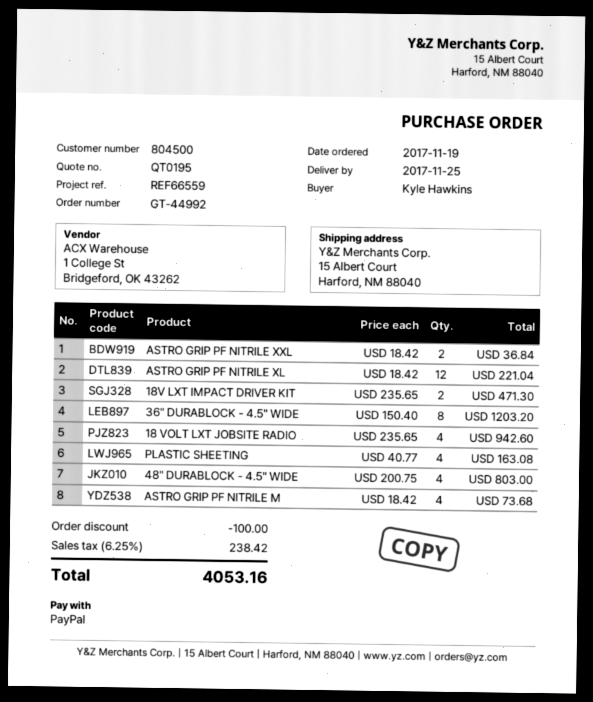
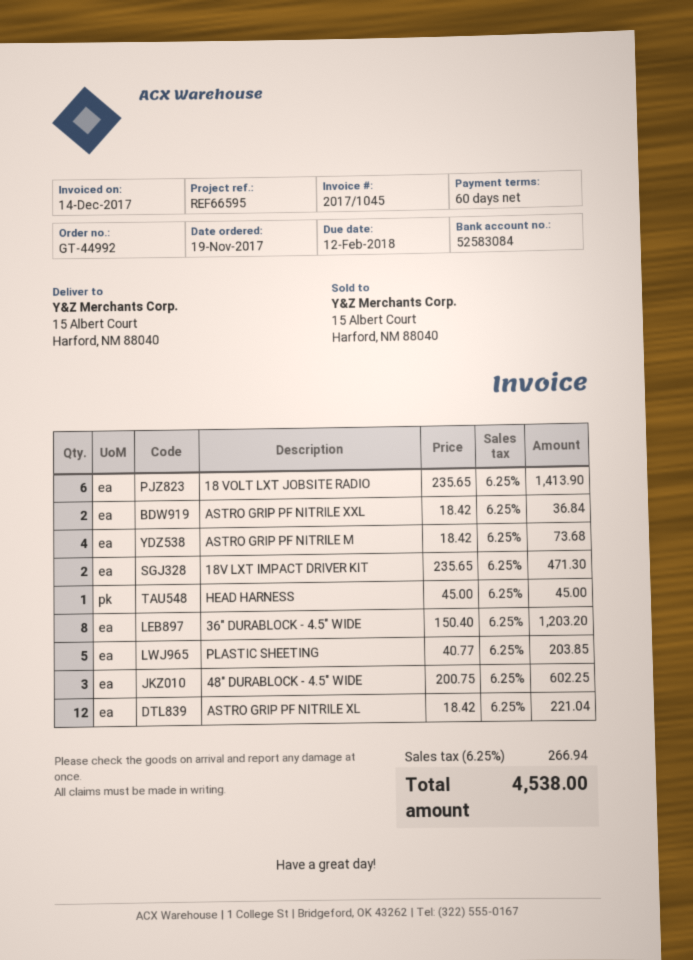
reference: REF66559 -> REF66595
18 VOLT LXT JOBSITE RADIO: 4 x 235.65 = 942.60 -> 6 x 235.65 = 1413.90
PLASTIC SHEETING: 4 x 40.77 = 163.08 -> 5 x 40.77 = 203.85
48" DURABLOCK - 4.5" WIDE: 4 x 200.75 = 803.00 -> 3 x 200.75 = 602.25
HEAD HARNESS: none -> 1 x 45.00 = 45.00
discount: 100.00 -> none
tax: 6.25% = 238.42 -> 6.25% = 266.94
total: 4053.16 -> 4538.00

